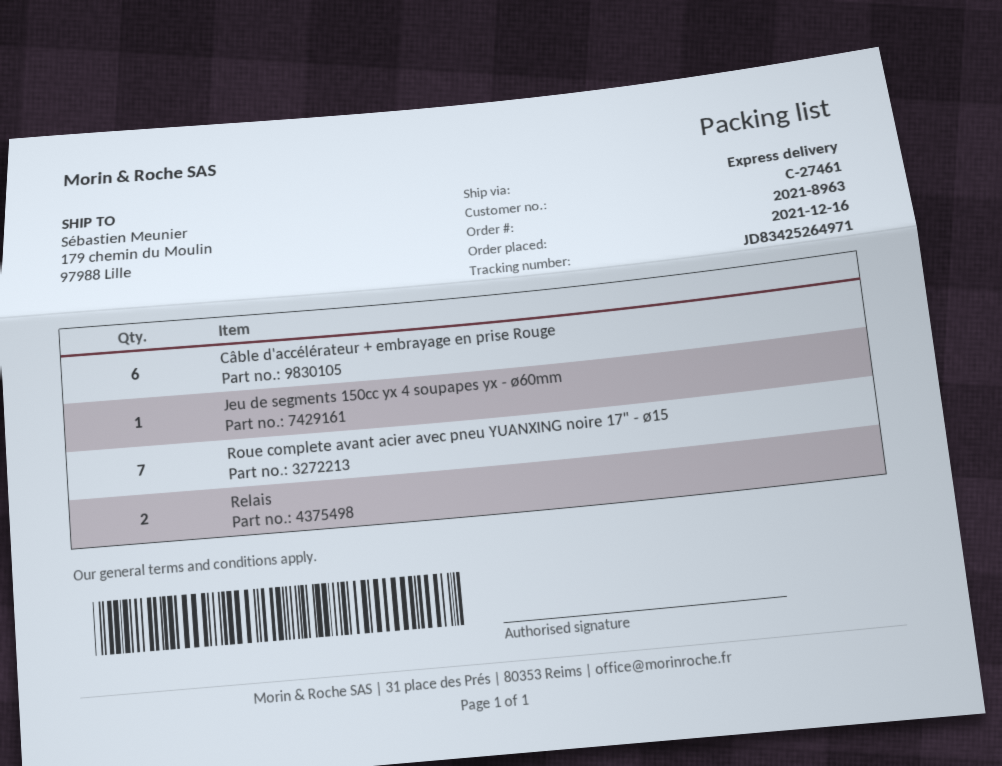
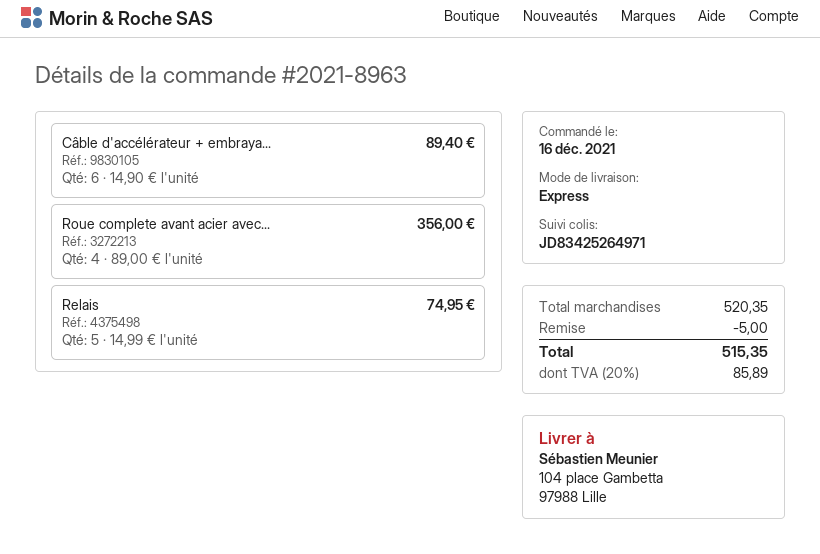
ship to: 179 chemin du Moulin, 97988 Lille -> 104 place Gambetta, 97988 Lille
Jeu de segments 150cc yx 4 soupapes yx - ø60mm: 1 -> none
Roue complete avant acier avec pneu YUANXING noire 17" - ø15: 7 -> 4
Relais: 2 -> 5

